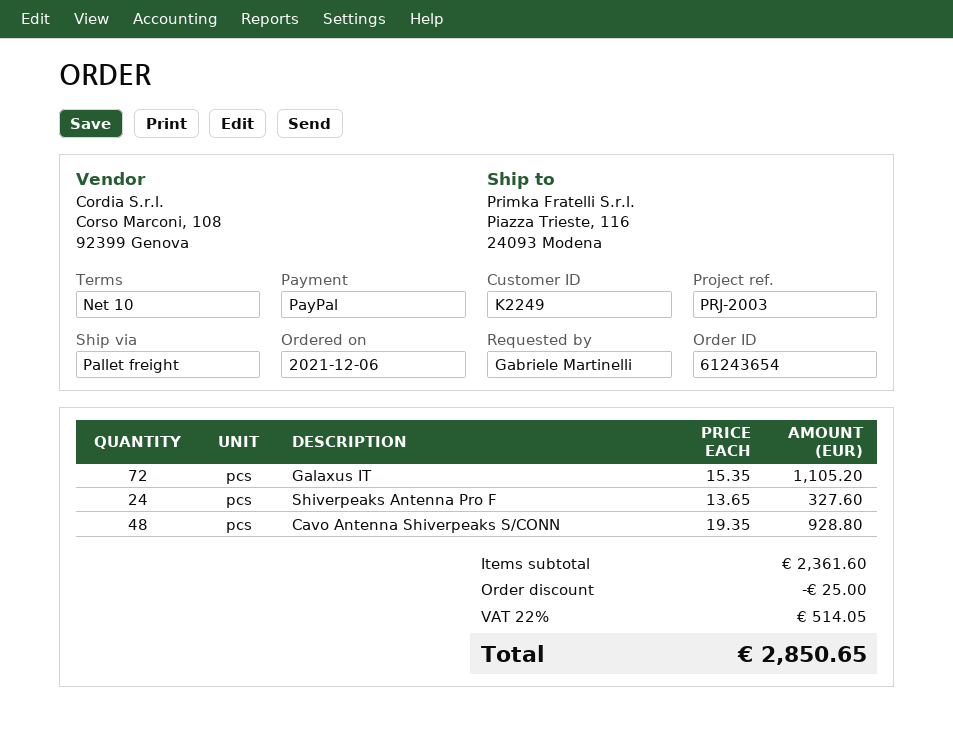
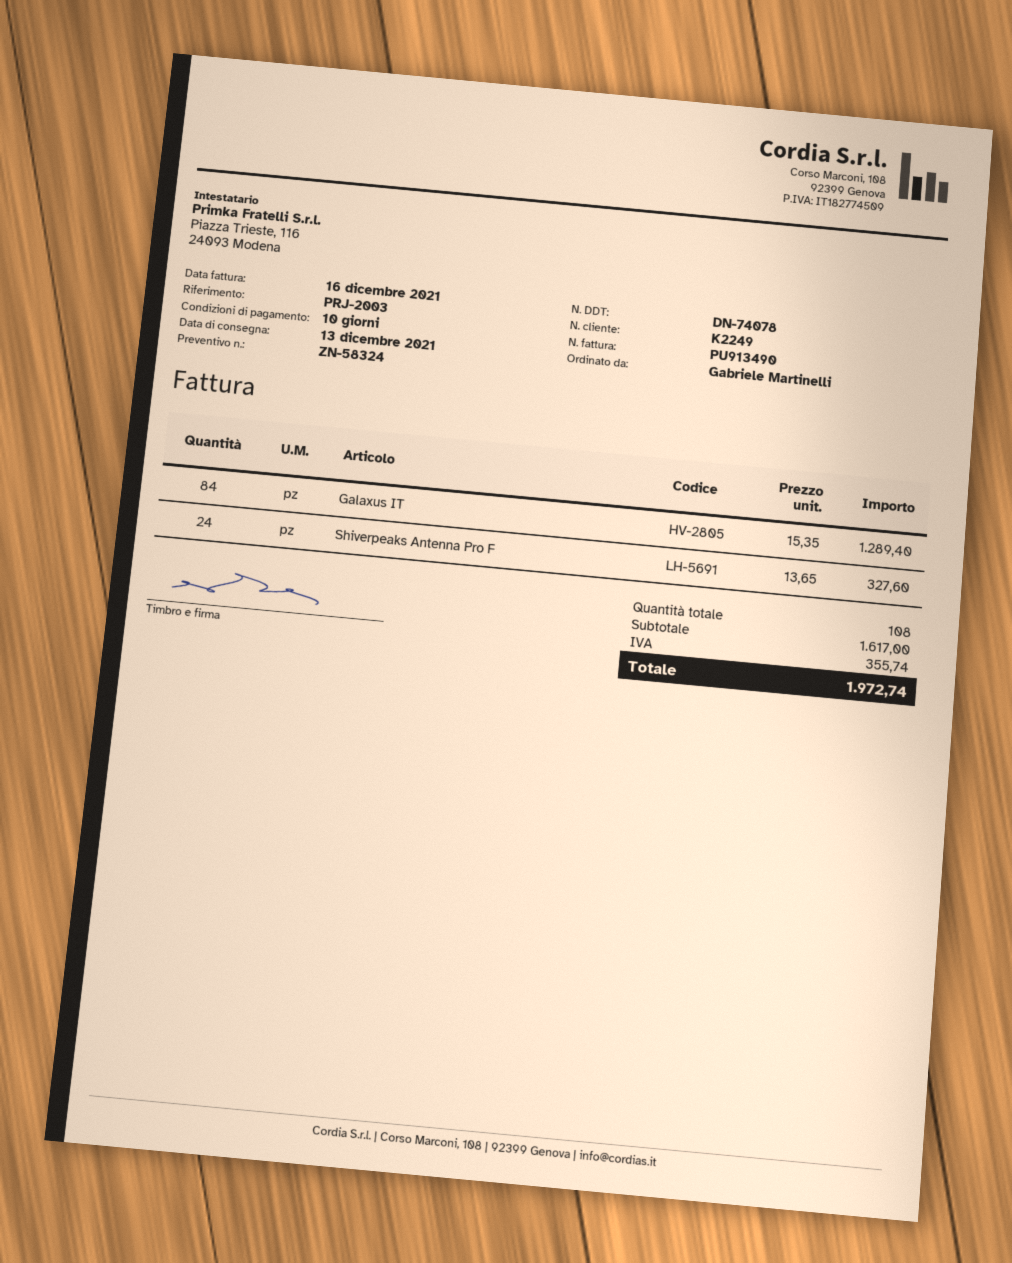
Galaxus IT: 72 x 15.35 = 1105.20 -> 84 x 15.35 = 1289.40
Cavo Antenna Shiverpeaks S/CONN: 48 x 19.35 = 928.80 -> none
subtotal: 2361.60 -> 1617.00
discount: 25.00 -> none
tax: 514.05 -> 355.74
total: 2850.65 -> 1972.74

